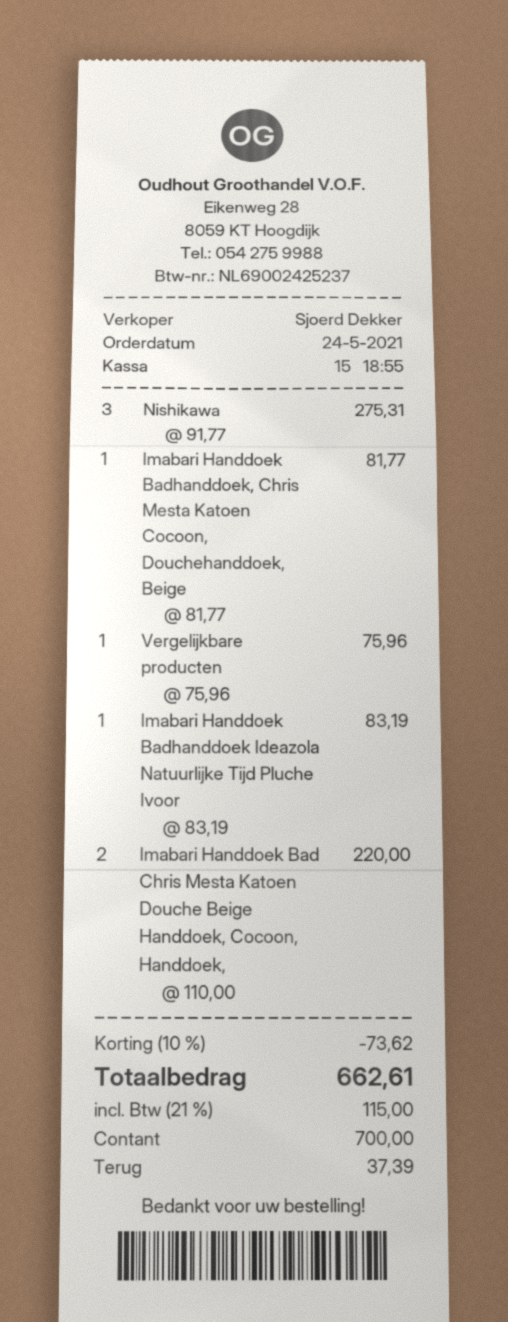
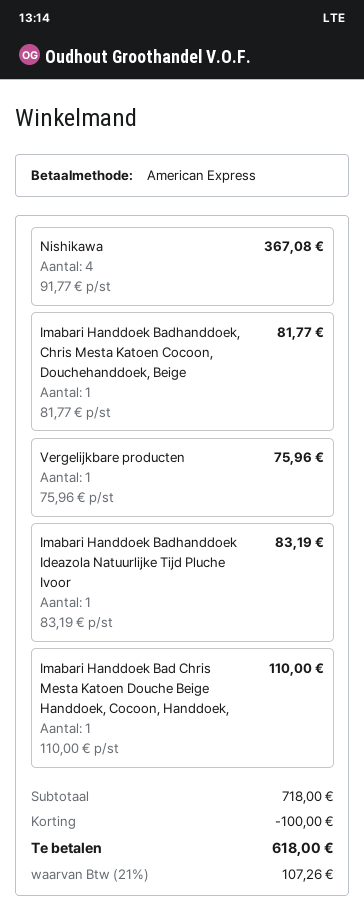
payment method: cash -> American Express
Nishikawa: 3 x 91.77 = 275.31 -> 4 x 91.77 = 367.08
Imabari Handdoek Bad Chris Mesta Katoen Douche Beige Handdoek, Cocoon, Handdoek,: 2 x 110.00 = 220.00 -> 1 x 110.00 = 110.00
discount: 73.62 -> 100.00
tax: 21% = 115.00 -> 21% = 107.26
total: 662.61 -> 618.00

